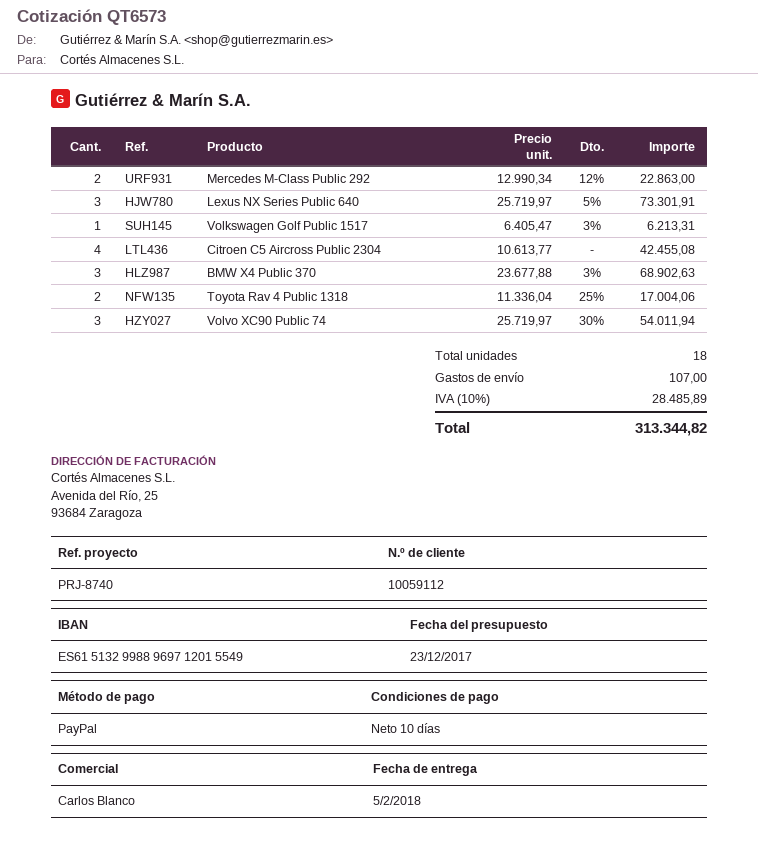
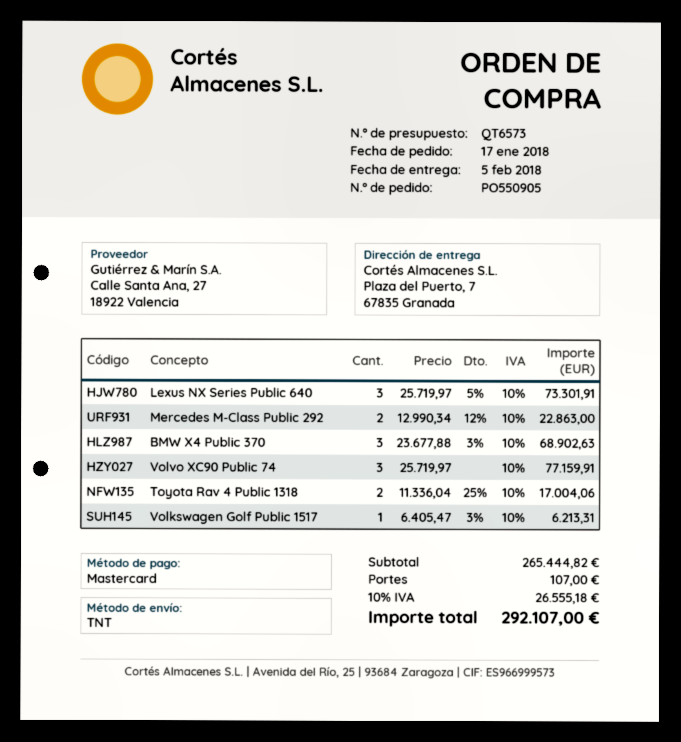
payment method: PayPal -> Mastercard
Citroen C5 Aircross Public 2304: 4 x 10613.77 = 42455.08 -> none
Volvo XC90 Public 74: 3 x 25719.97 - 30% = 54011.94 -> 3 x 25719.97 = 77159.91
tax: 10% = 28485.89 -> 10% = 26555.18
total: 313344.82 -> 292107.00

